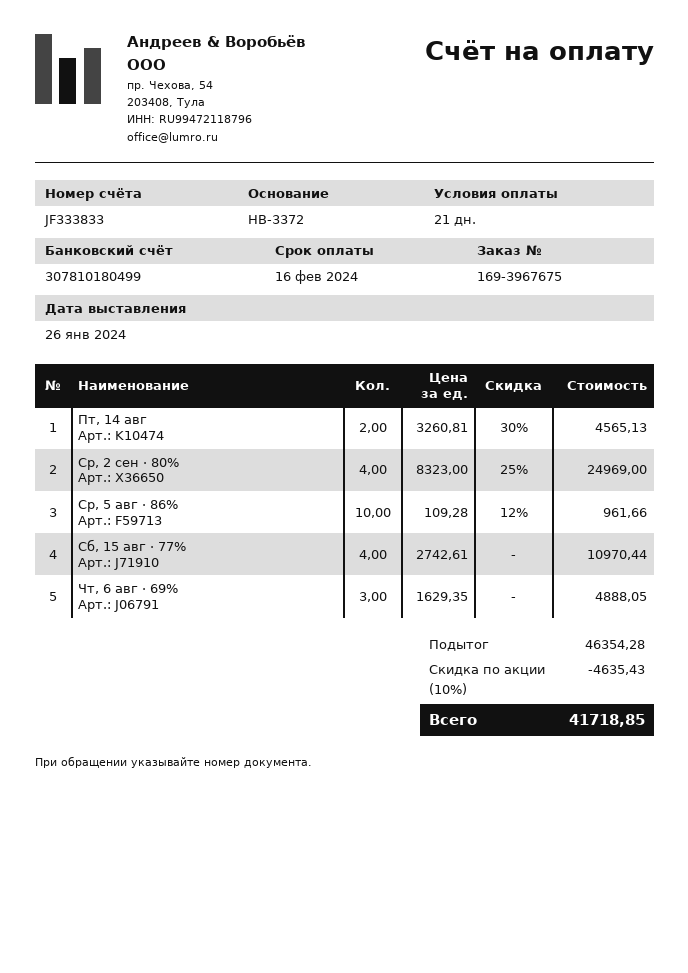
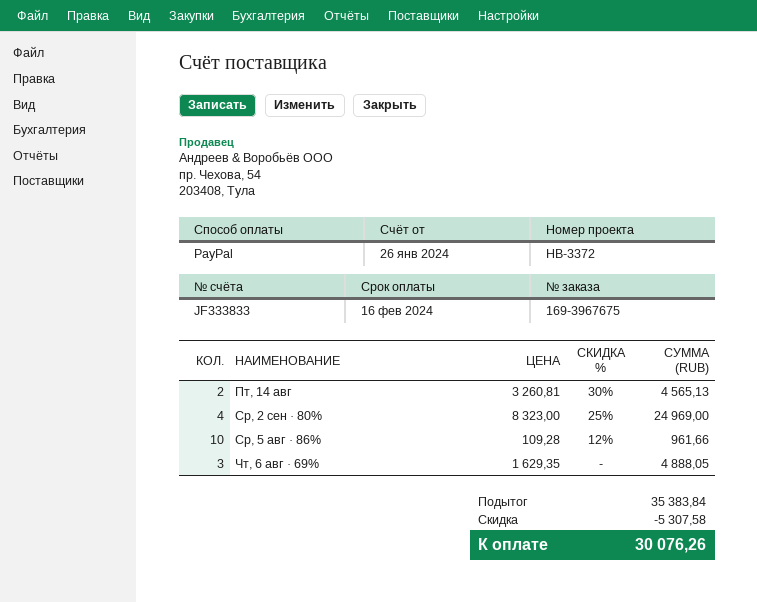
Сб, 15 авг · 77%: 4 x 2742.61 = 10970.44 -> none
subtotal: 46354.28 -> 35383.84
discount: 4635.43 -> 5307.58
total: 41718.85 -> 30076.26

